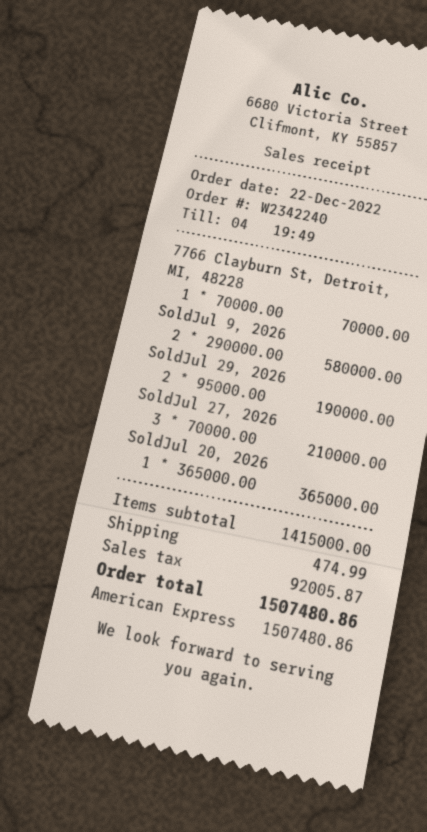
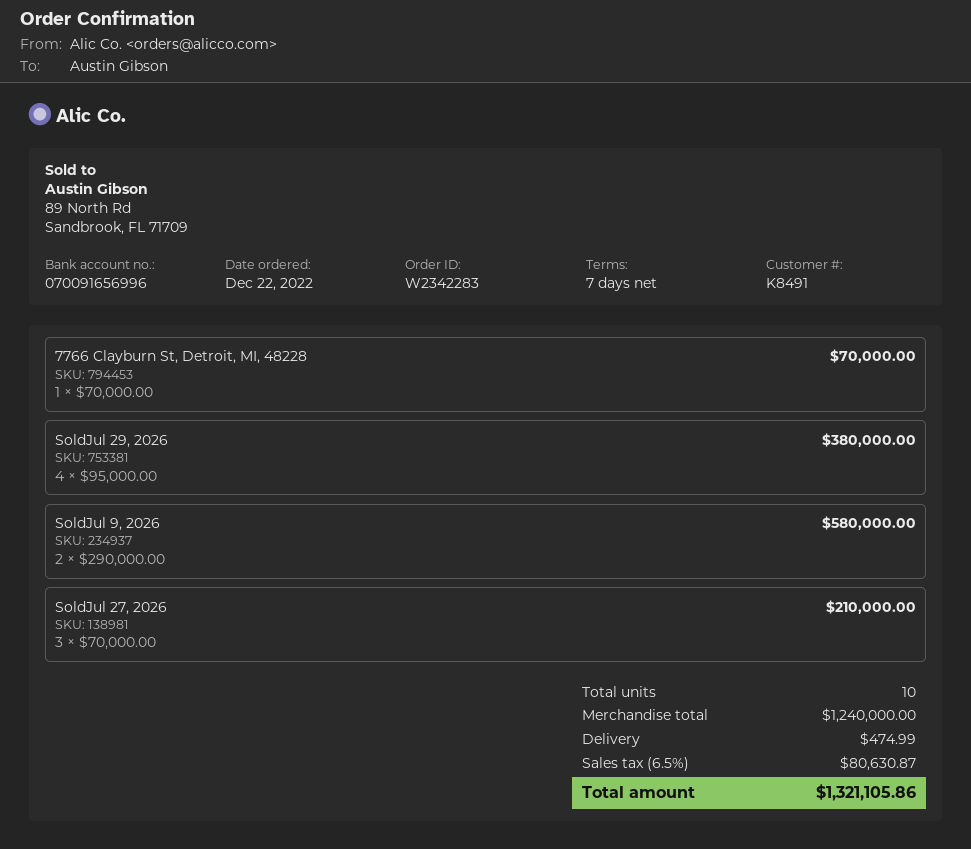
order number: W2342240 -> W2342283
SoldJul 29, 2026: 2 x 95000.00 = 190000.00 -> 4 x 95000.00 = 380000.00
SoldJul 20, 2026: 1 x 365000.00 = 365000.00 -> none
subtotal: 1415000.00 -> 1240000.00
tax: 92005.87 -> 80630.87
total: 1507480.86 -> 1321105.86

